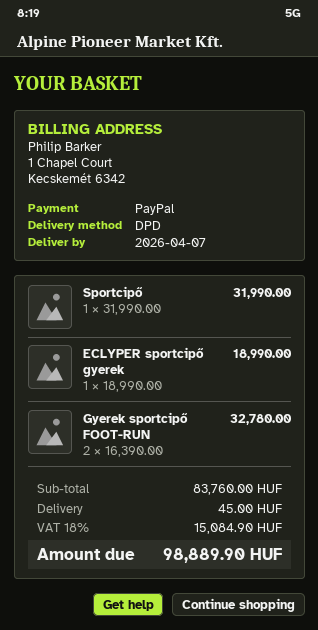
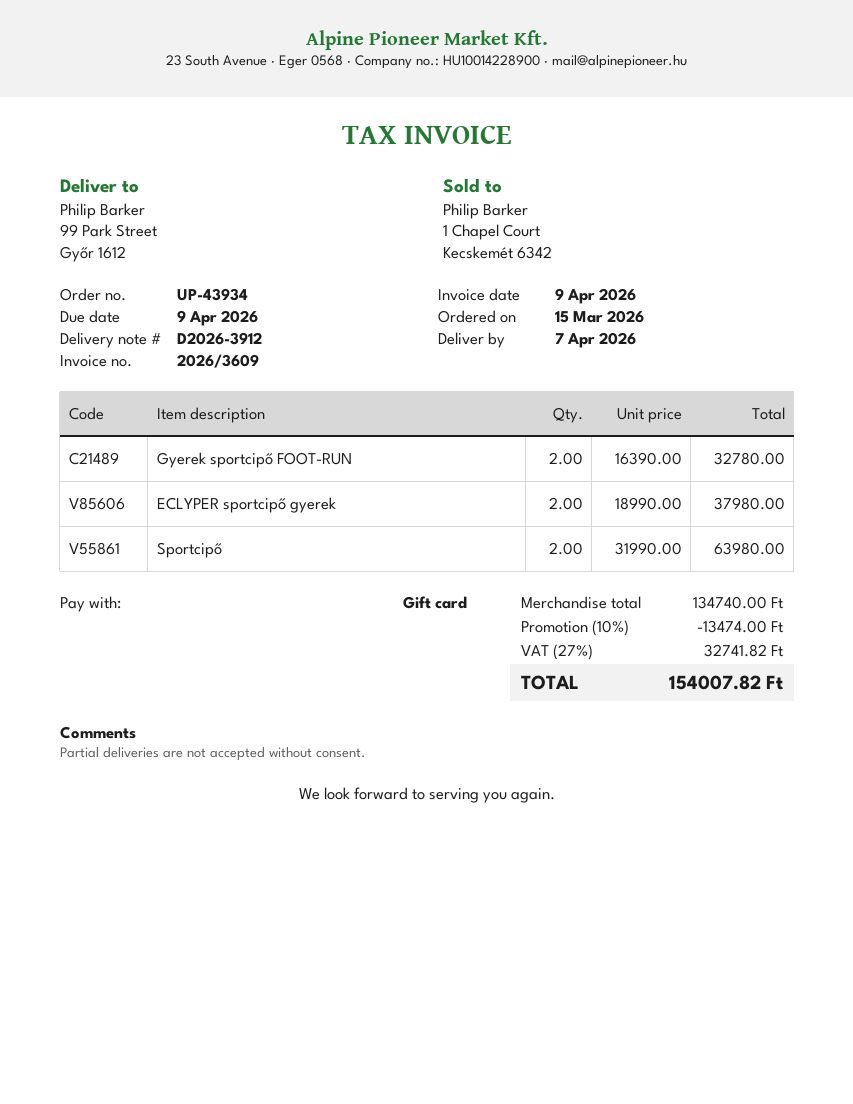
payment method: PayPal -> gift card
Sportcipő: 1 x 31990.00 = 31990.00 -> 2 x 31990.00 = 63980.00
ECLYPER sportcipő gyerek: 1 x 18990.00 = 18990.00 -> 2 x 18990.00 = 37980.00
subtotal: 83760.00 -> 134740.00
discount: none -> 10% = 13474.00
shipping: 45.00 -> none
tax: 18% = 15084.90 -> 27% = 32741.82
total: 98889.90 -> 154007.82

